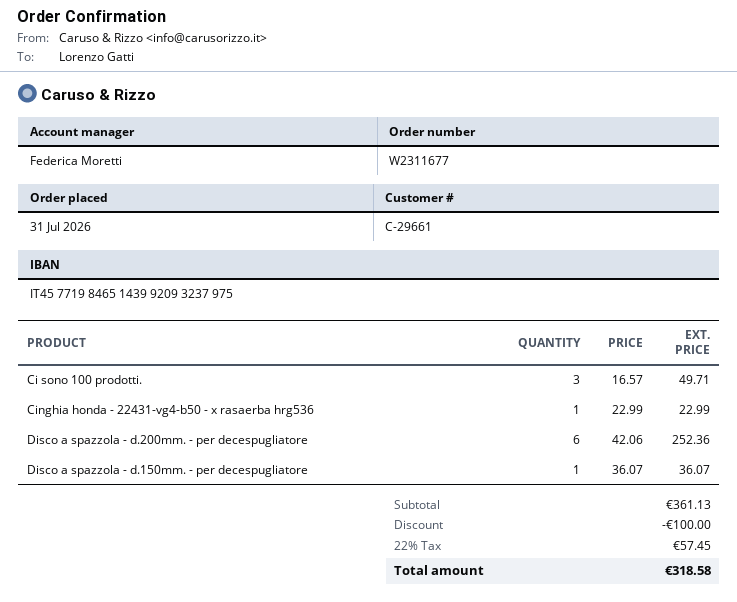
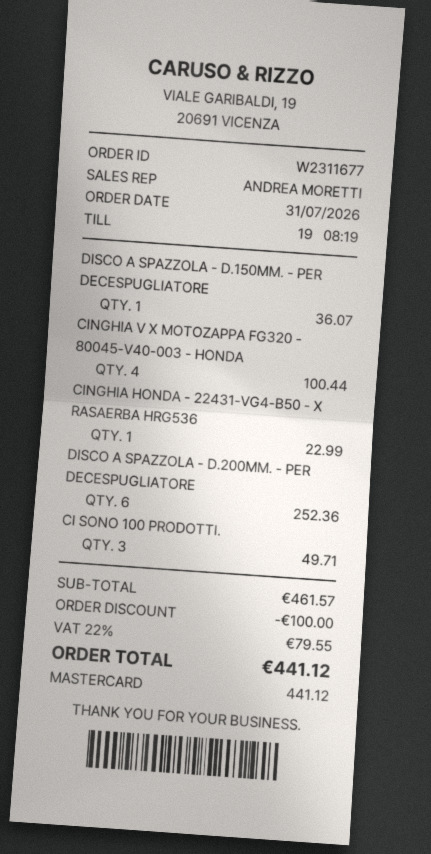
sales rep: Federica Moretti -> ANDREA MORETTI
CINGHIA V X MOTOZAPPA FG320 - 80045-V40-003 - HONDA: none -> 4 for 100.44
subtotal: 361.13 -> 461.57
tax: 22% = 57.45 -> 22% = 79.55
total: 318.58 -> 441.12

